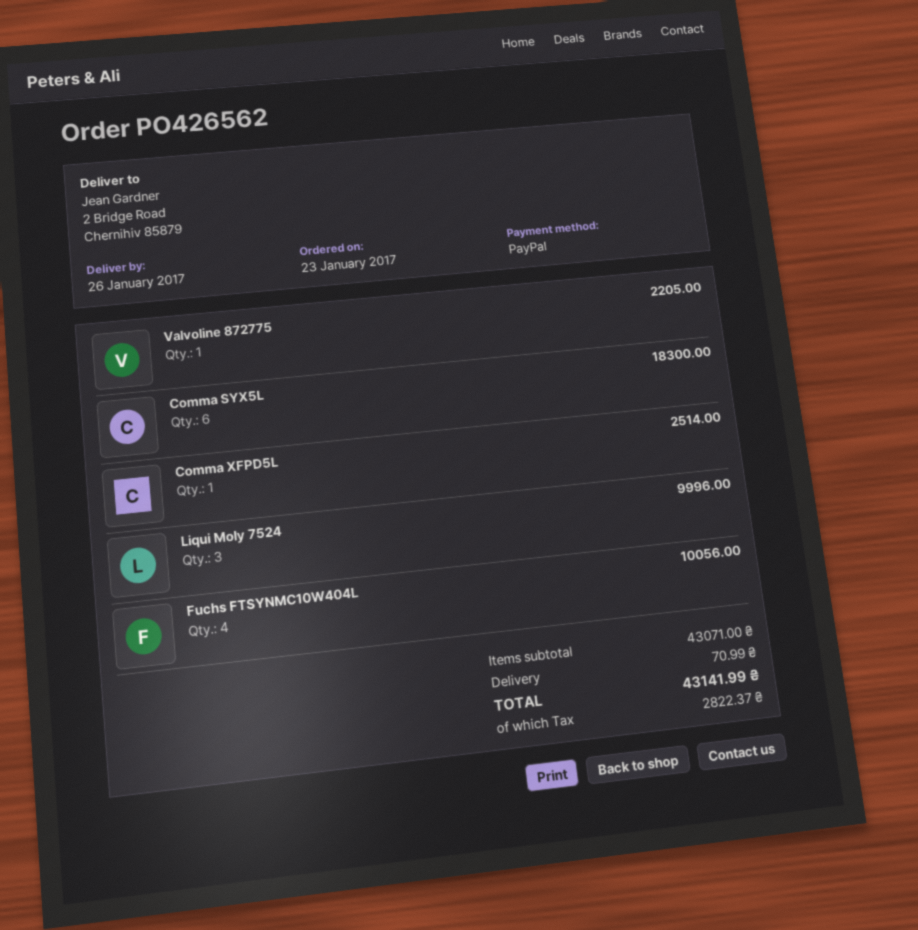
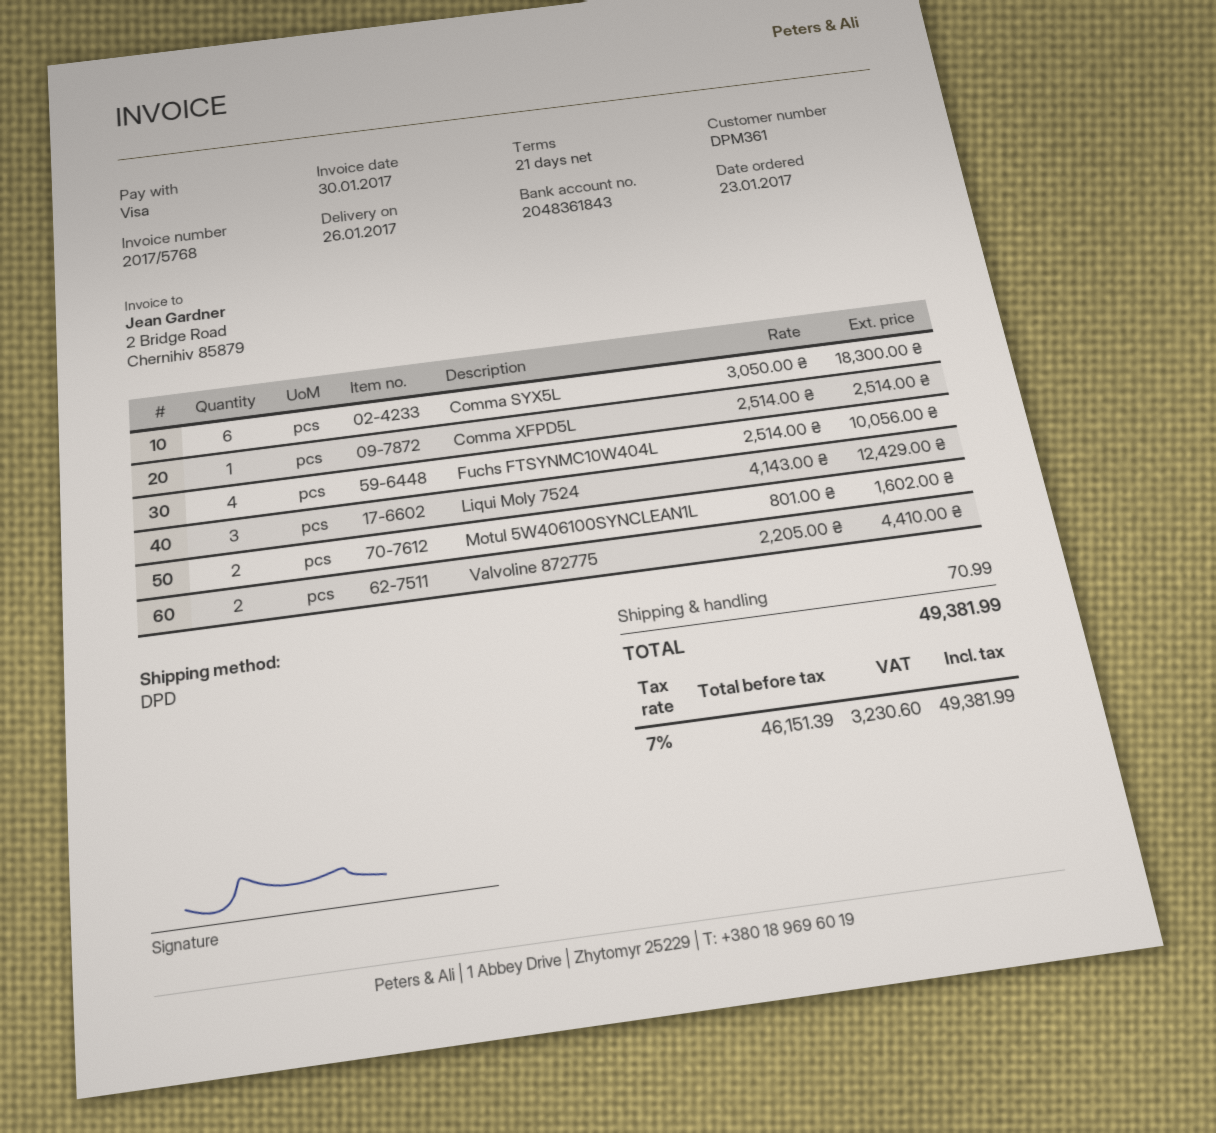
payment method: PayPal -> Visa
Valvoline 872775: 1 for 2205.00 -> 2 for 4410.00
Liqui Moly 7524: 3 for 9996.00 -> 3 for 12429.00
Motul 5W406100SYNCLEAN1L: none -> 2 for 1602.00
tax: 2822.37 -> 3230.60
total: 43141.99 -> 49381.99

